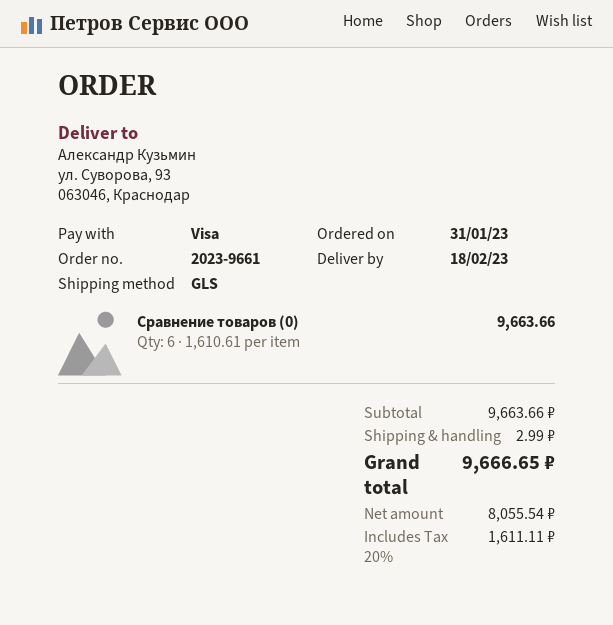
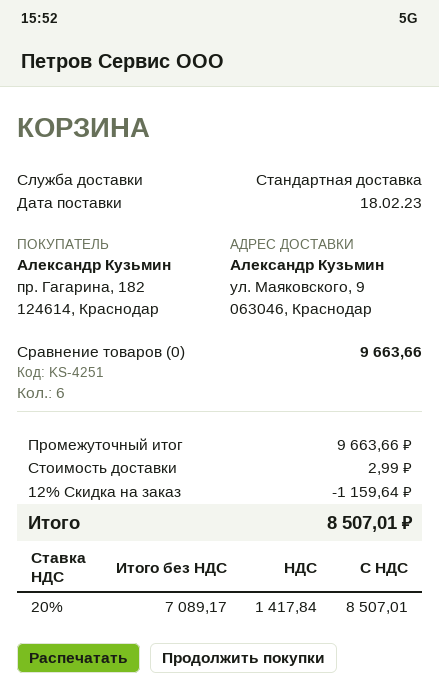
shipping method: GLS -> standard
ship to: ул. Суворова, 93, 063046, Краснодар -> ул. Маяковского, 9, 063046, Краснодар
discount: none -> 12% = 1159.64
net: 8055.54 -> 7089.17
tax: 20% = 1611.11 -> 20% = 1417.84
total: 9666.65 -> 8507.01

